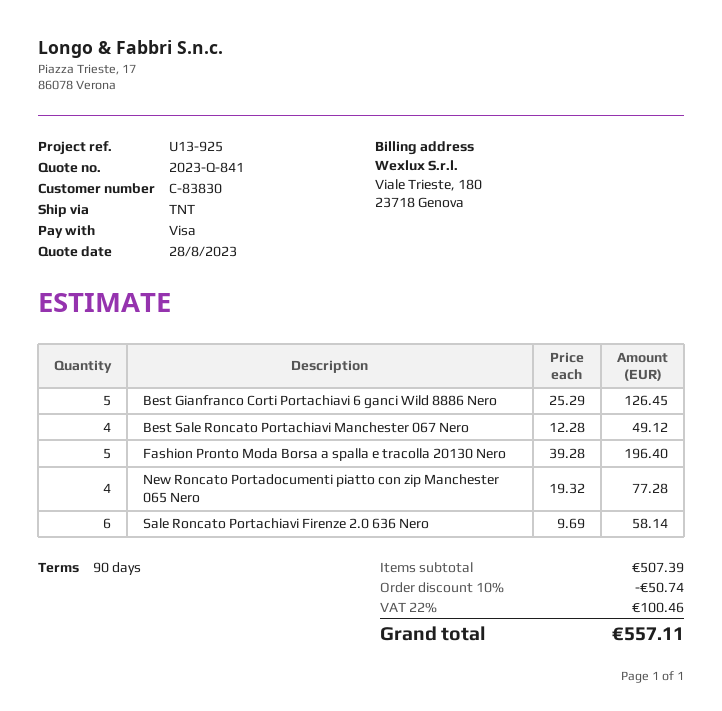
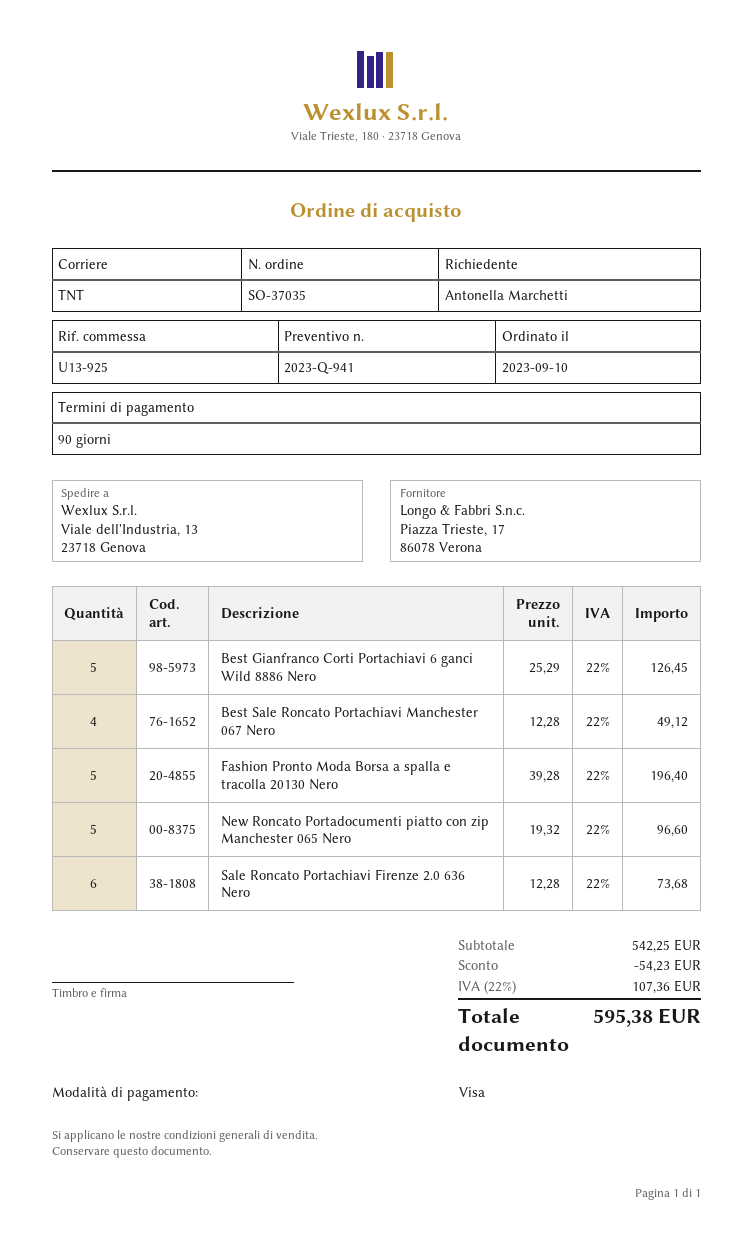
quote number: 2023-Q-841 -> 2023-Q-941
New Roncato Portadocumenti piatto con zip Manchester 065 Nero: 4 x 19.32 = 77.28 -> 5 x 19.32 = 96.60
Sale Roncato Portachiavi Firenze 2.0 636 Nero: 6 x 9.69 = 58.14 -> 6 x 12.28 = 73.68
subtotal: 507.39 -> 542.25
discount: 50.74 -> 54.23
tax: 22% = 100.46 -> 22% = 107.36
total: 557.11 -> 595.38

